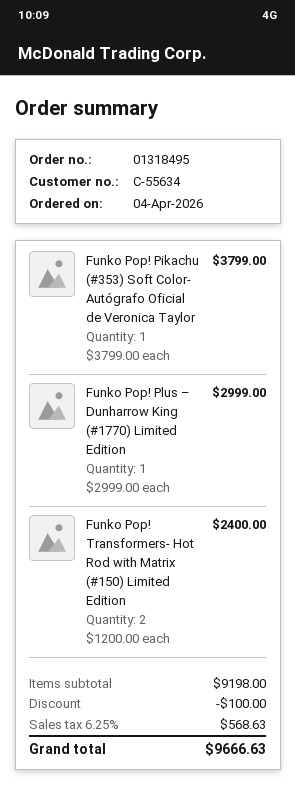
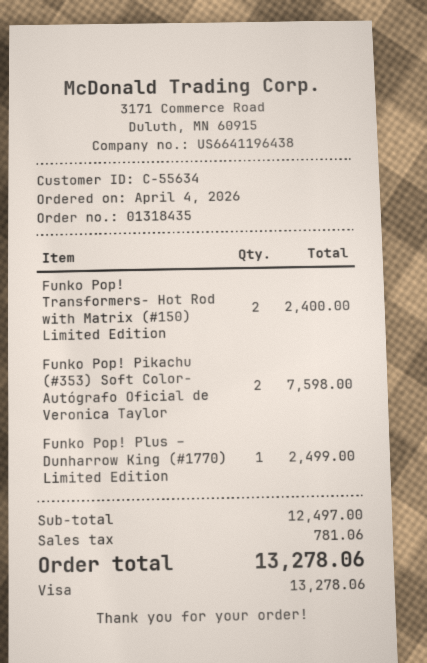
order number: 01318495 -> 01318435
Funko Pop! Pikachu (#353) Soft Color- Autógrafo Oficial de Veronica Taylor: 1 for 3799.00 -> 2 for 7598.00
Funko Pop! Plus – Dunharrow King (#1770) Limited Edition: 1 for 2999.00 -> 1 for 2499.00
subtotal: 9198.00 -> 12497.00
discount: 100.00 -> none
tax: 568.63 -> 781.06
total: 9666.63 -> 13278.06

